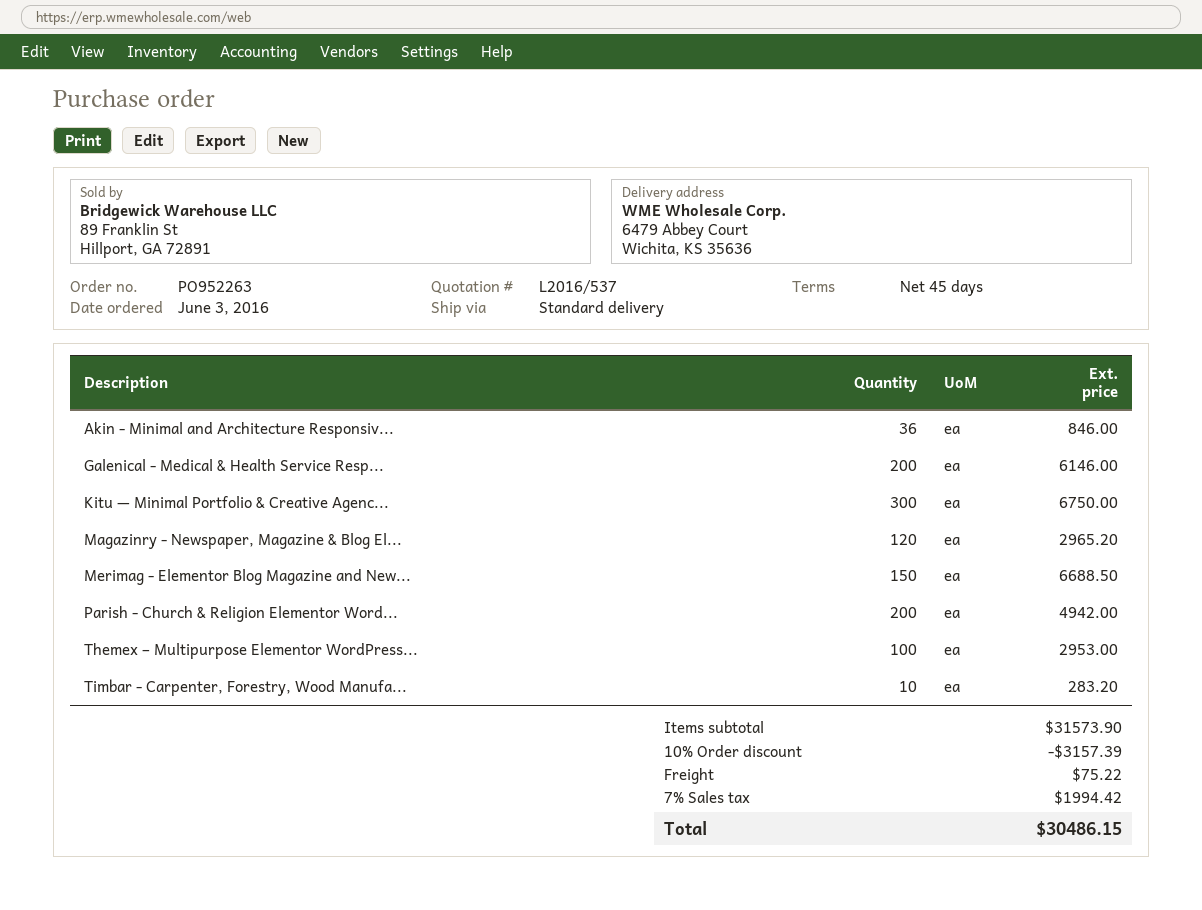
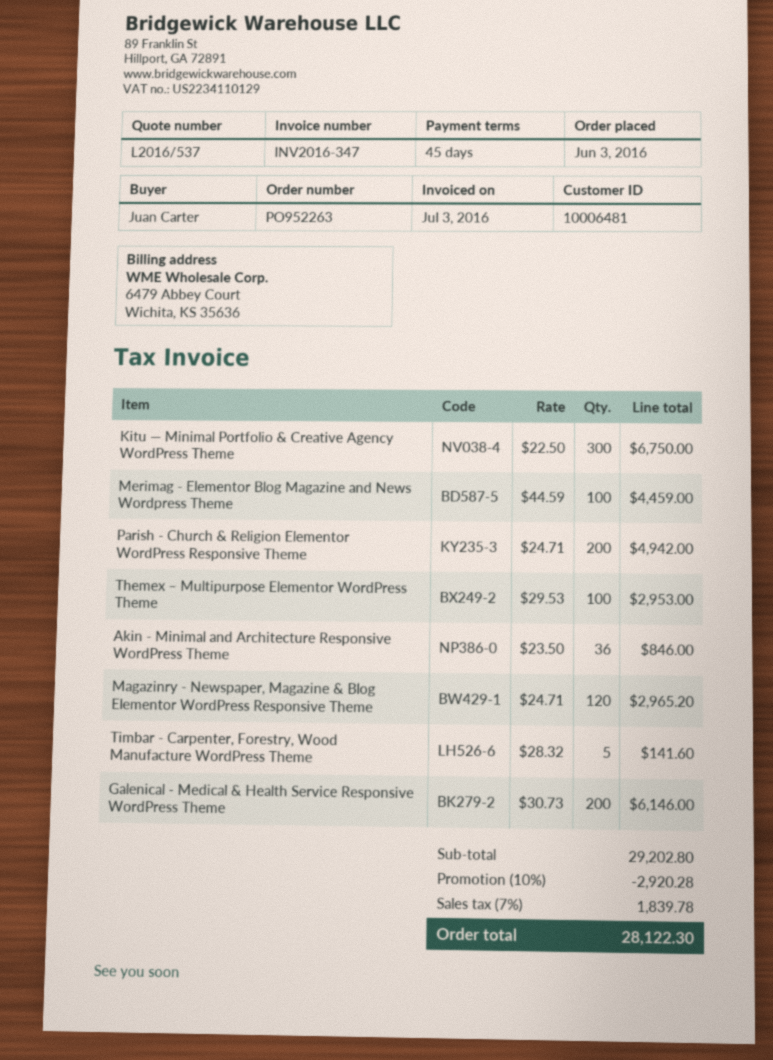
Merimag - Elementor Blog Magazine and New...: 150 for 6688.50 -> 100 for 4459.00
Timbar - Carpenter, Forestry, Wood Manufa...: 10 for 283.20 -> 5 for 141.60
subtotal: 31573.90 -> 29202.80
discount: 10% = 3157.39 -> 10% = 2920.28
shipping: 75.22 -> none
tax: 7% = 1994.42 -> 7% = 1839.78
total: 30486.15 -> 28122.30

